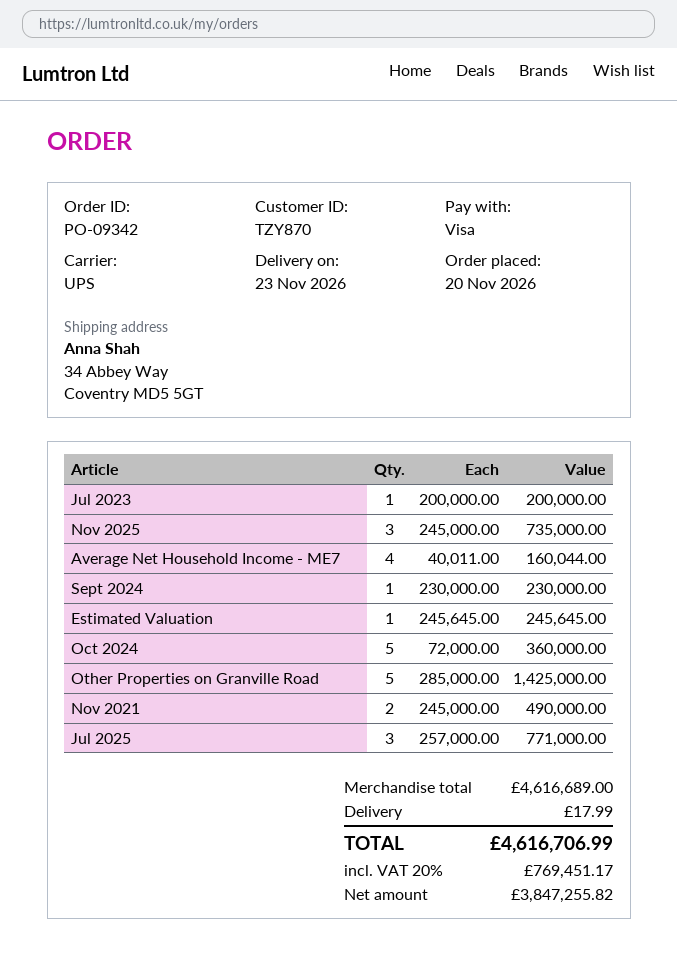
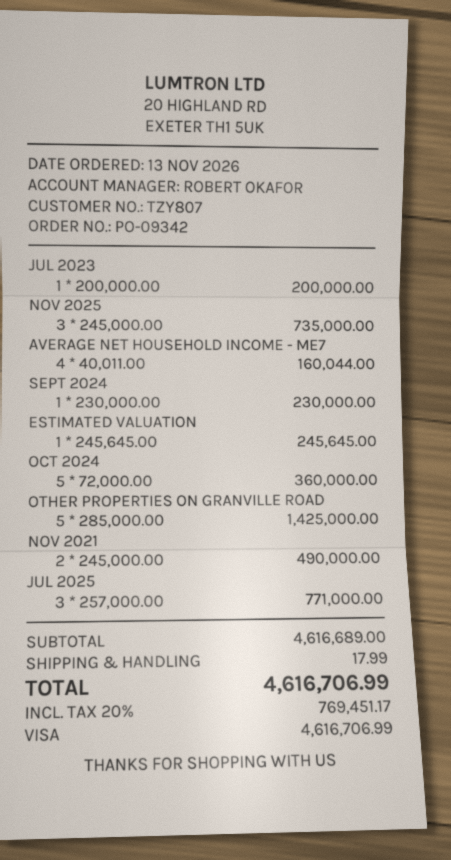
order date: 2026-11-20 -> 2026-11-13
customer number: TZY870 -> TZY807

